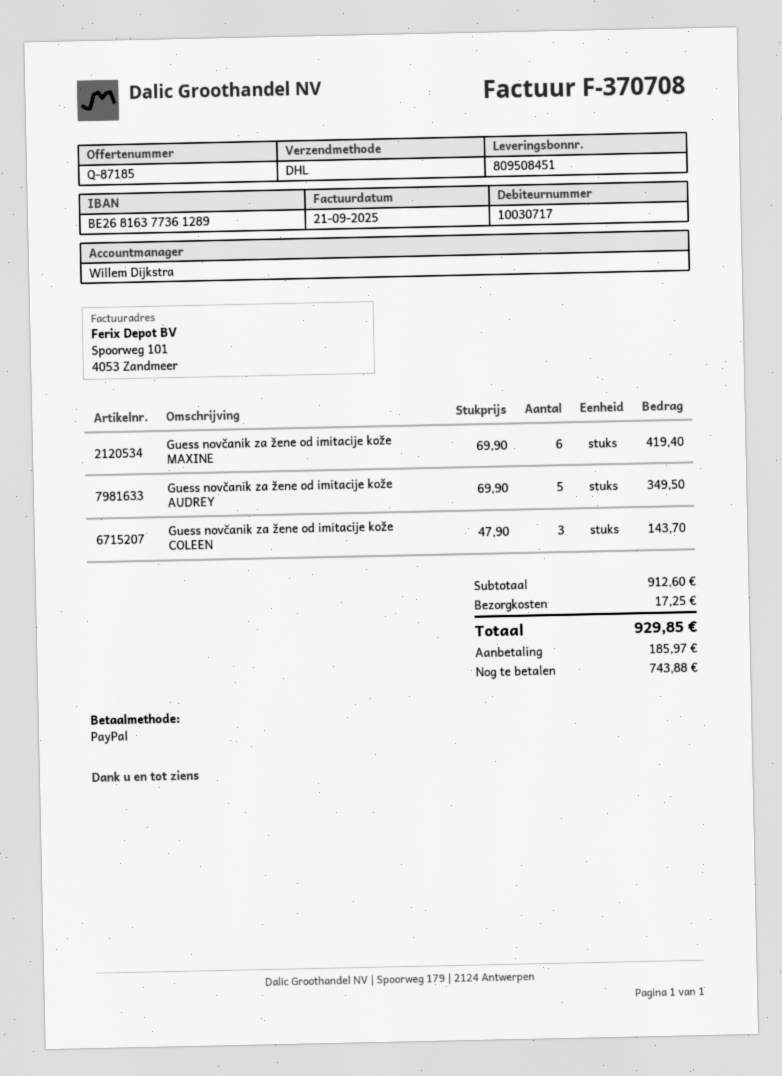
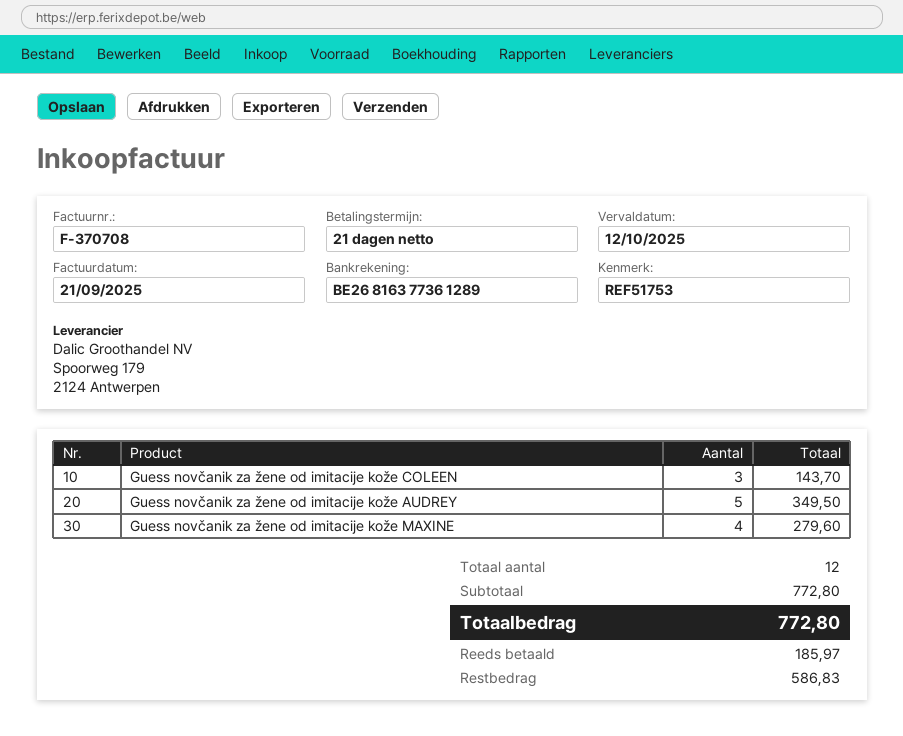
Guess novčanik za žene od imitacije kože MAXINE: 6 for 419.40 -> 4 for 279.60
subtotal: 912.60 -> 772.80
shipping: 17.25 -> none
total: 929.85 -> 772.80
balance: 743.88 -> 586.83

